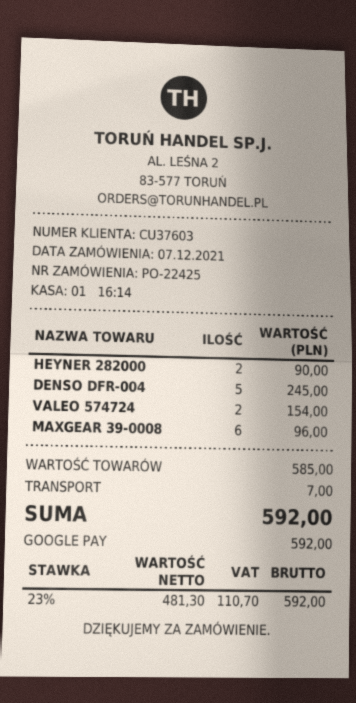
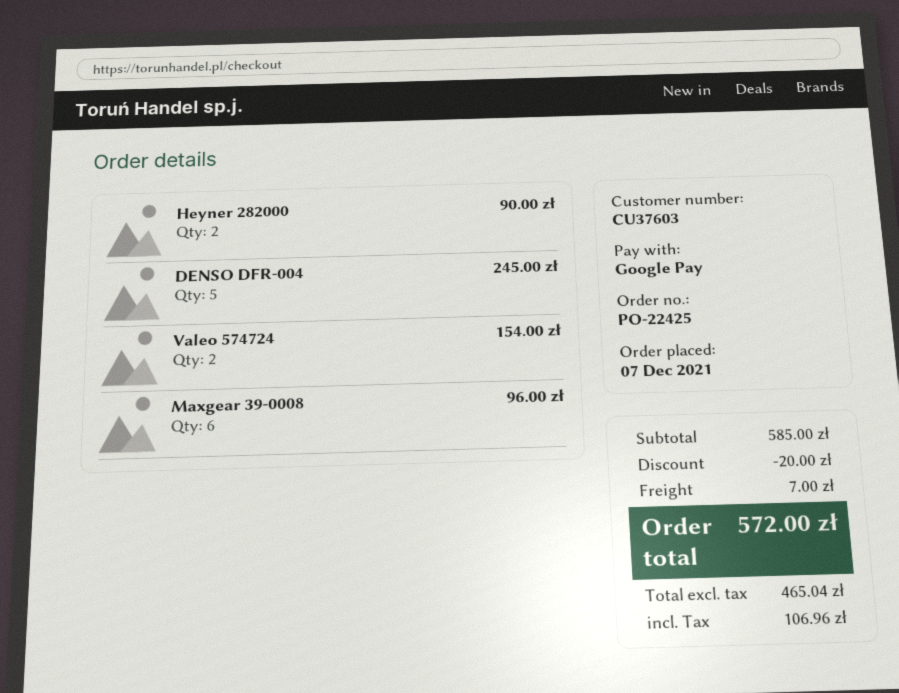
discount: none -> 20.00
net: 481.30 -> 465.04
tax: 110.70 -> 106.96
total: 592.00 -> 572.00

